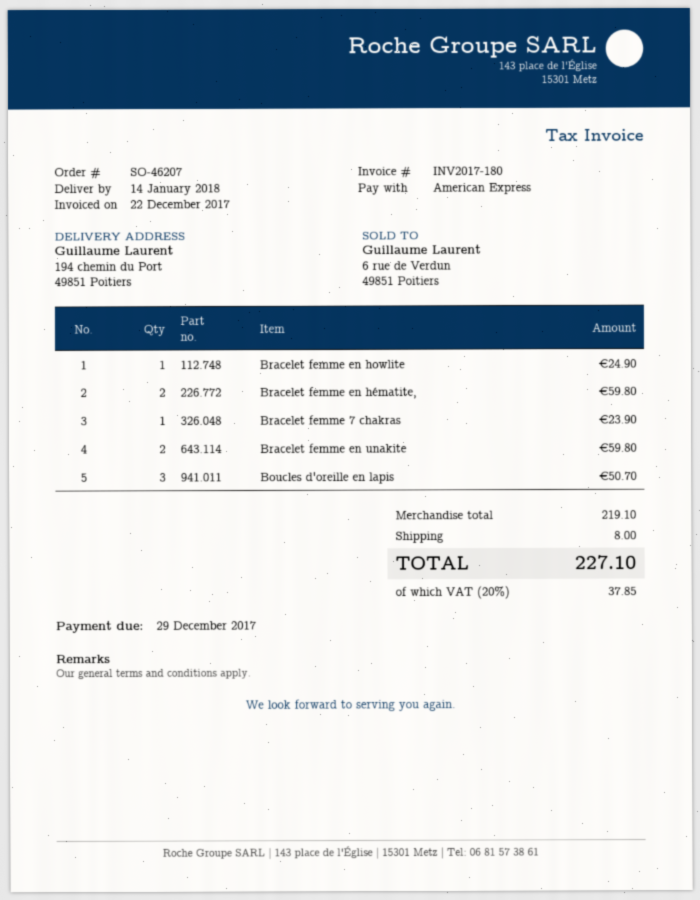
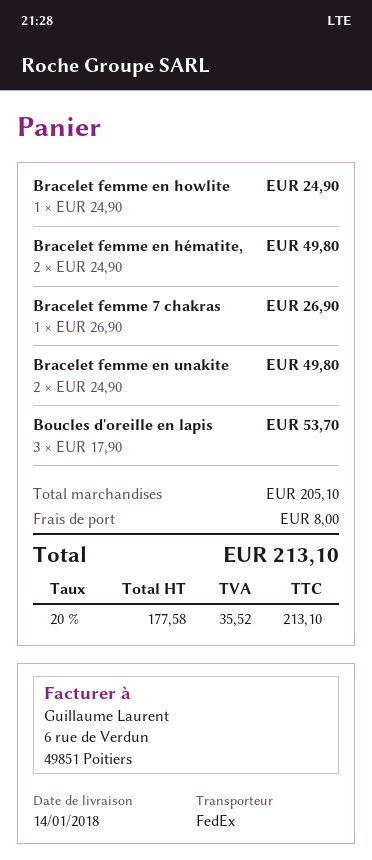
Bracelet femme en hématite,: 2 for 59.80 -> 2 for 49.80
Bracelet femme 7 chakras: 1 for 23.90 -> 1 for 26.90
Bracelet femme en unakite: 2 for 59.80 -> 2 for 49.80
Boucles d'oreille en lapis: 3 for 50.70 -> 3 for 53.70
subtotal: 219.10 -> 205.10
tax: 20% = 37.85 -> 20% = 35.52
total: 227.10 -> 213.10

